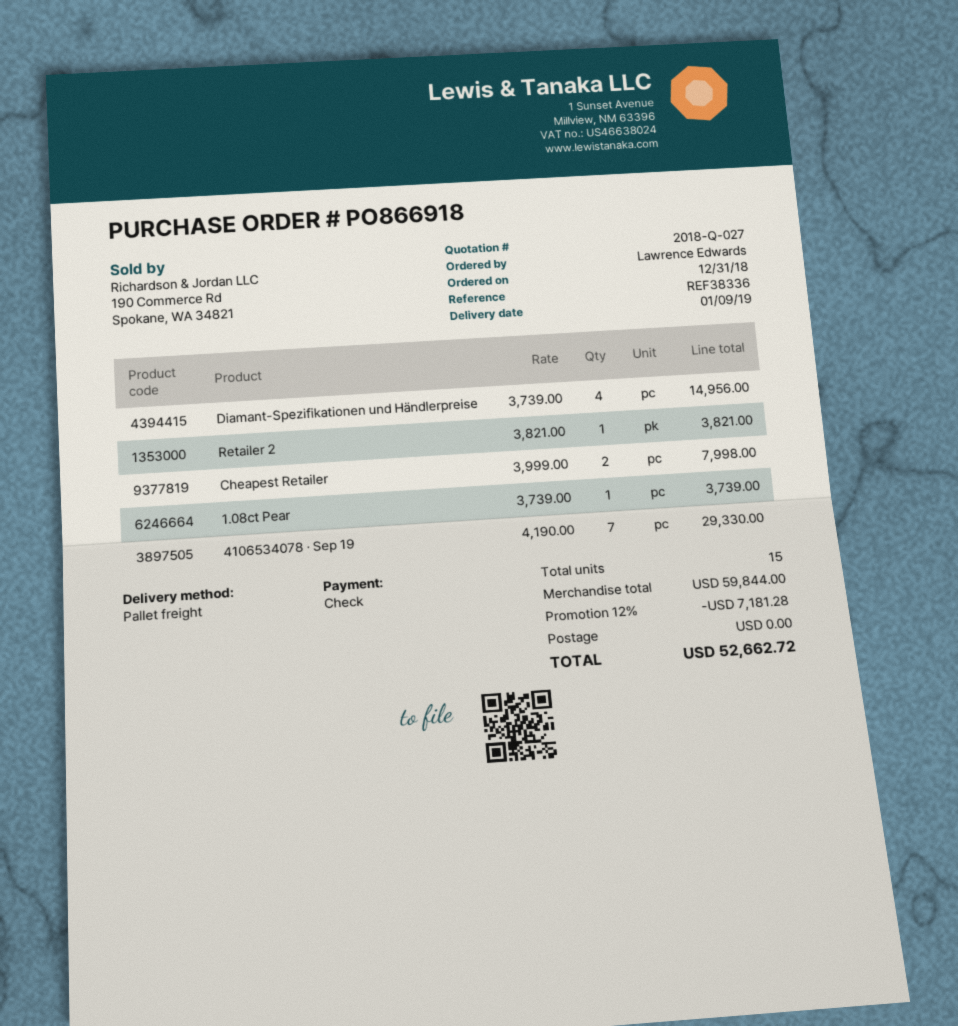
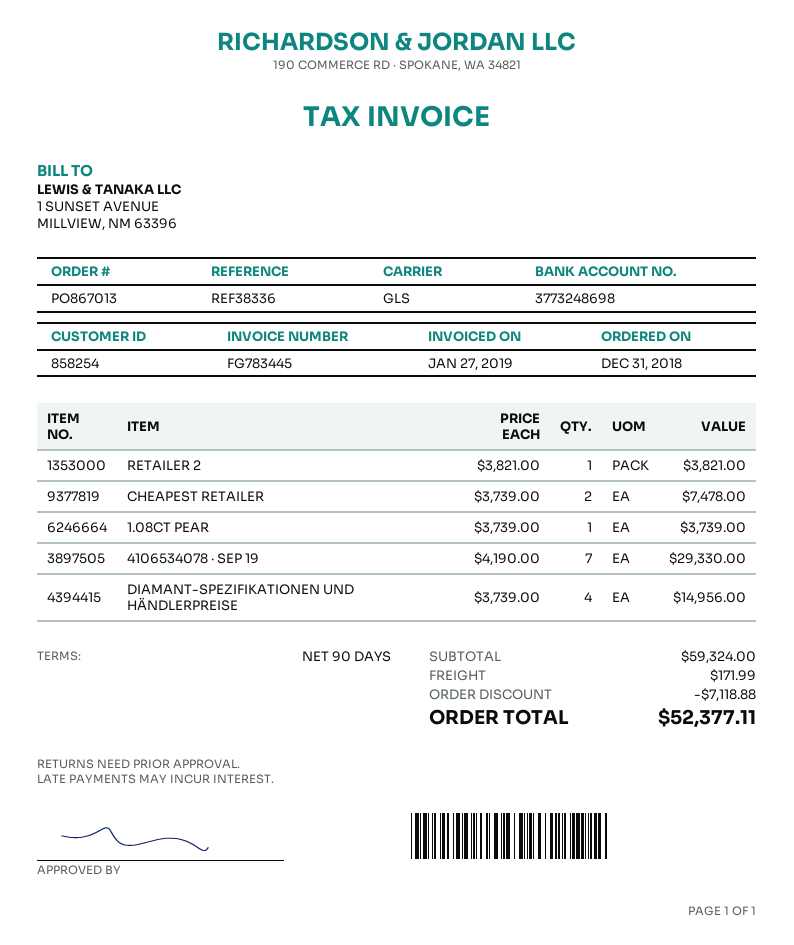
order number: PO866918 -> PO867013
shipping method: pallet freight -> GLS
Cheapest Retailer: 2 x 3999.00 = 7998.00 -> 2 x 3739.00 = 7478.00
subtotal: 59844.00 -> 59324.00
discount: 7181.28 -> 7118.88
shipping: 0.00 -> 171.99
total: 52662.72 -> 52377.11

